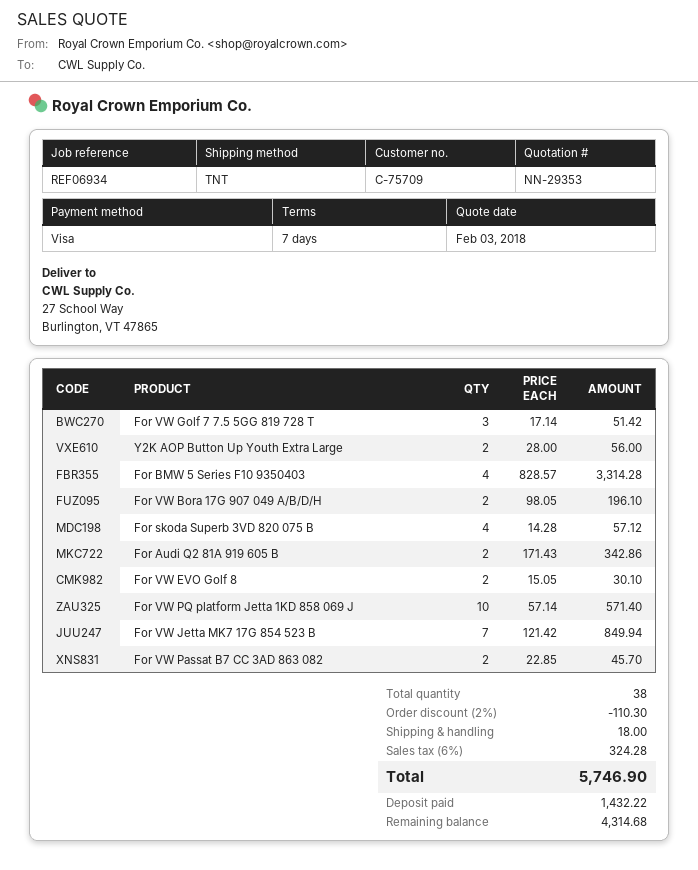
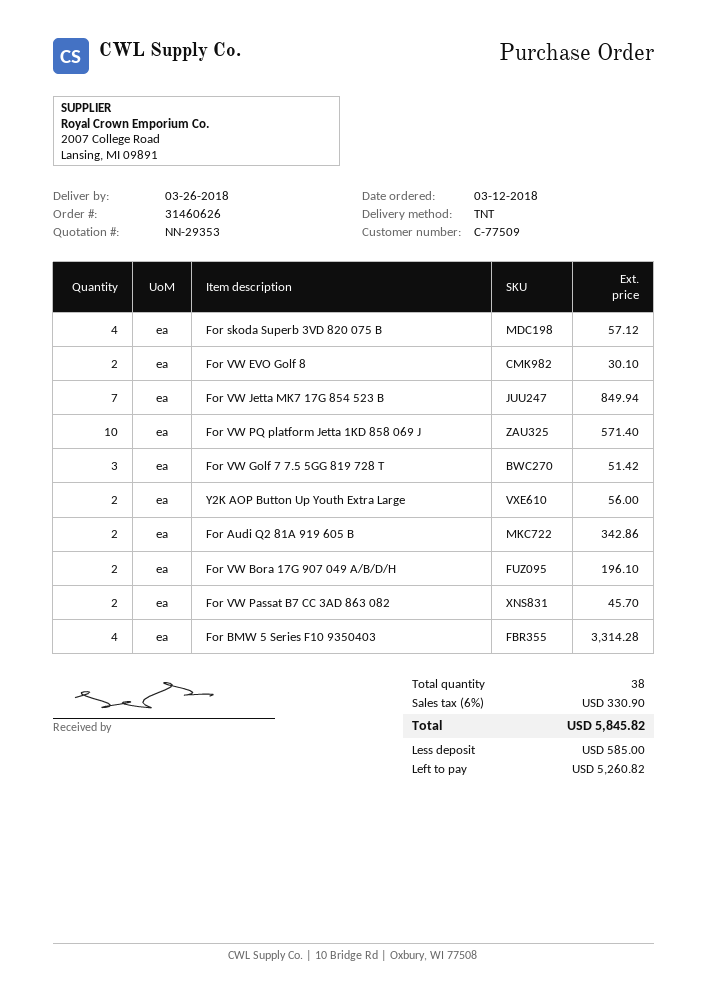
customer number: C-75709 -> C-77509
discount: 2% = 110.30 -> none
shipping: 18.00 -> none
tax: 6% = 324.28 -> 6% = 330.90
total: 5746.90 -> 5845.82
deposit: 1432.22 -> 585.00
balance: 4314.68 -> 5260.82

